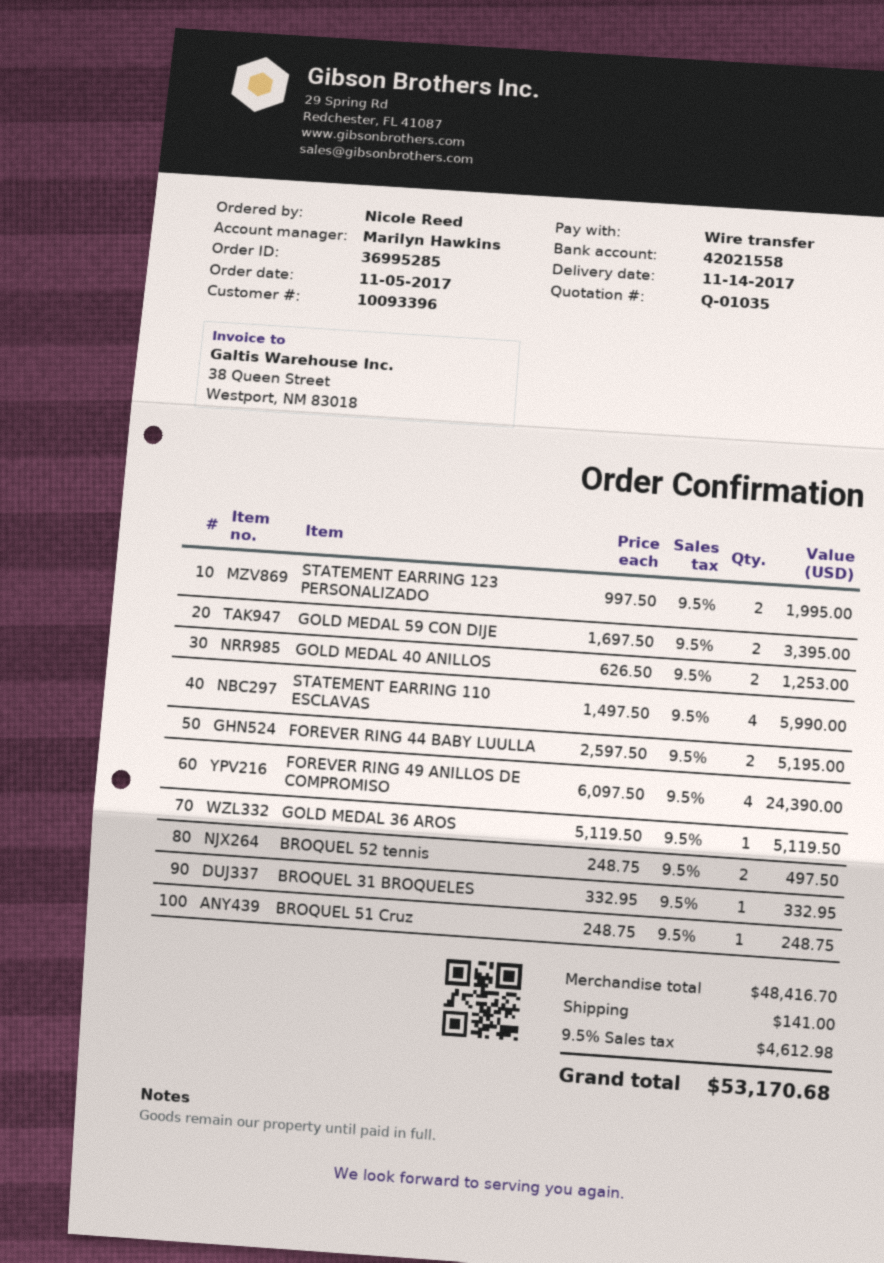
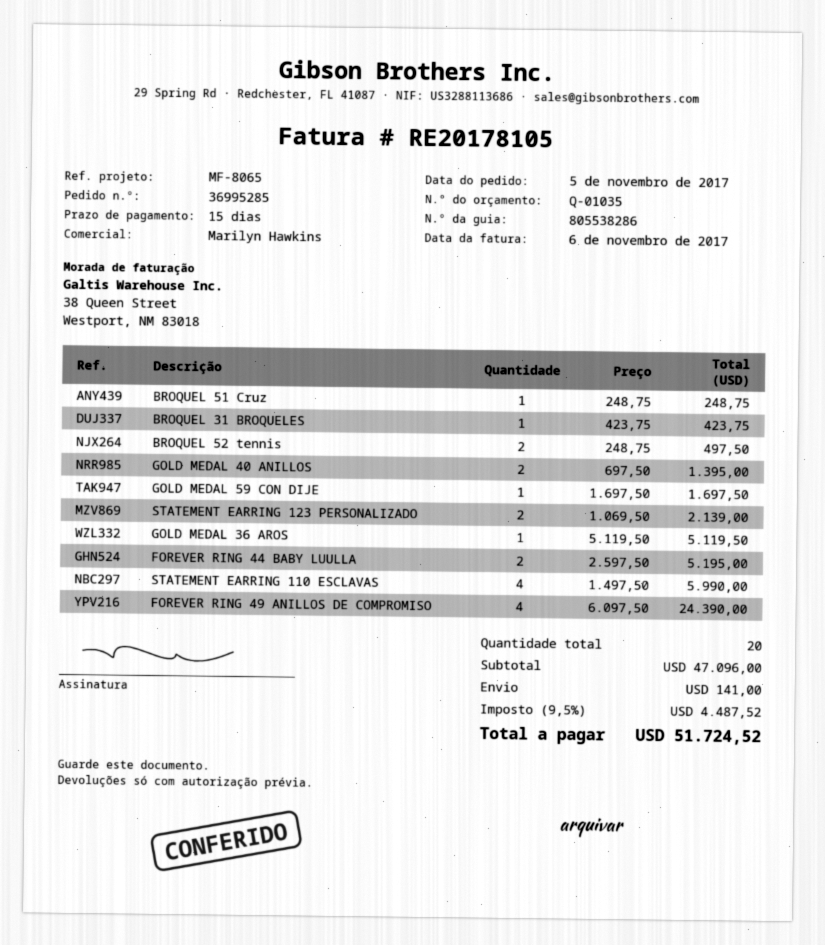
STATEMENT EARRING 123 PERSONALIZADO: 2 x 997.50 = 1995.00 -> 2 x 1069.50 = 2139.00
GOLD MEDAL 59 CON DIJE: 2 x 1697.50 = 3395.00 -> 1 x 1697.50 = 1697.50
GOLD MEDAL 40 ANILLOS: 2 x 626.50 = 1253.00 -> 2 x 697.50 = 1395.00
BROQUEL 31 BROQUELES: 1 x 332.95 = 332.95 -> 1 x 423.75 = 423.75
subtotal: 48416.70 -> 47096.00
tax: 9.5% = 4612.98 -> 9.5% = 4487.52
total: 53170.68 -> 51724.52

